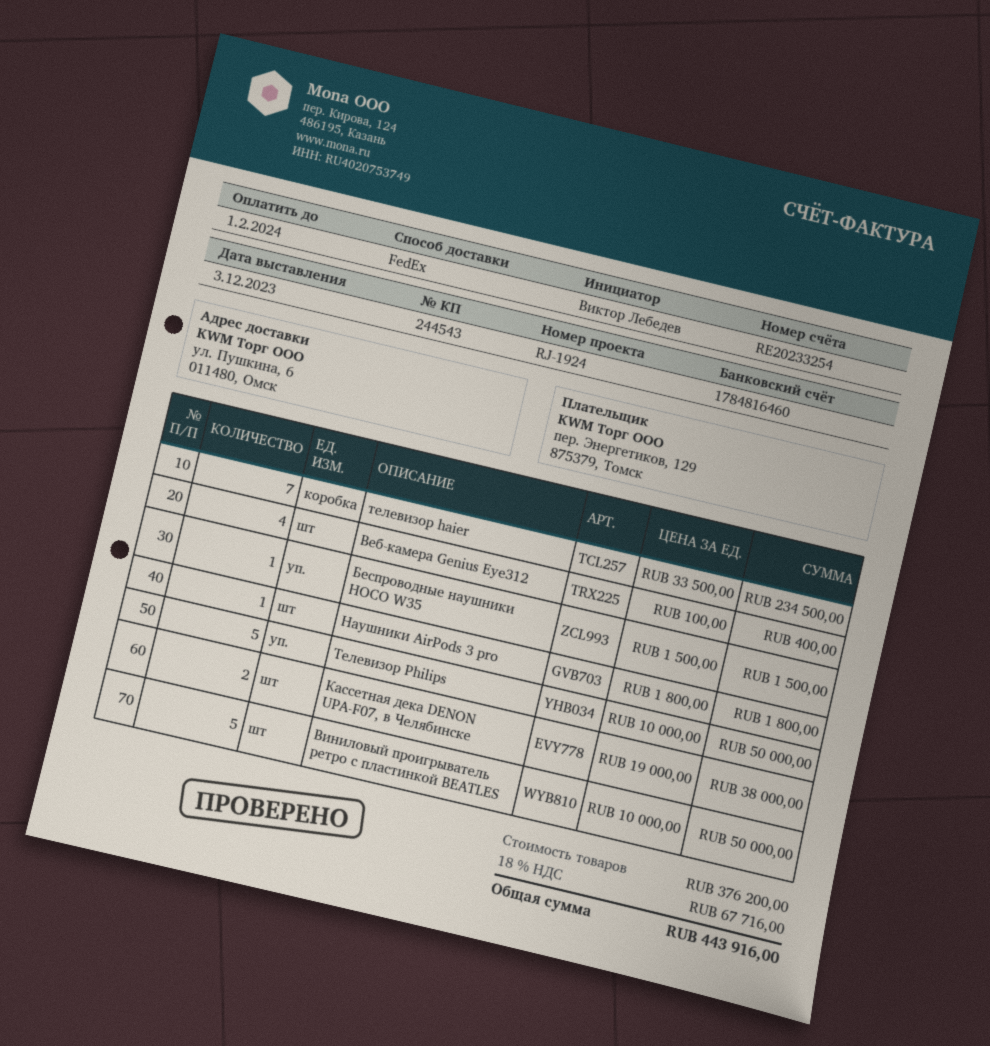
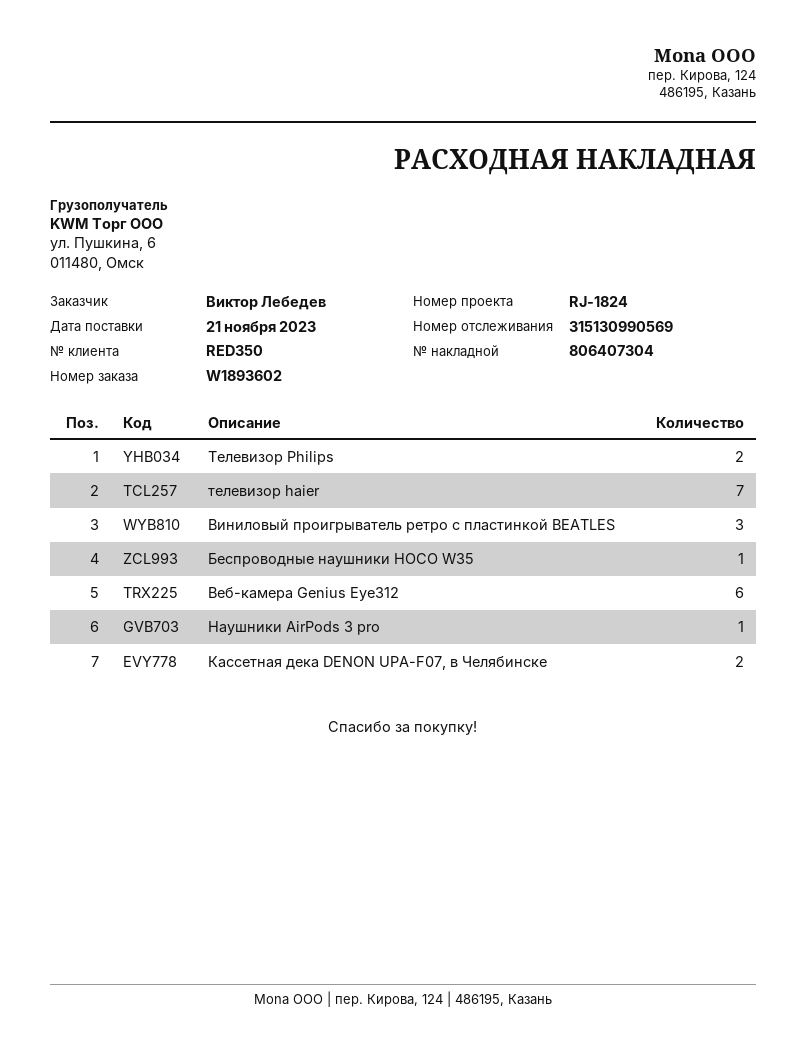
reference: RJ-1924 -> RJ-1824
Веб-камера Genius Eye312: 4 -> 6
Телевизор Philips: 5 -> 2
Виниловый проигрыватель ретро с пластинкой BEATLES: 5 -> 3

